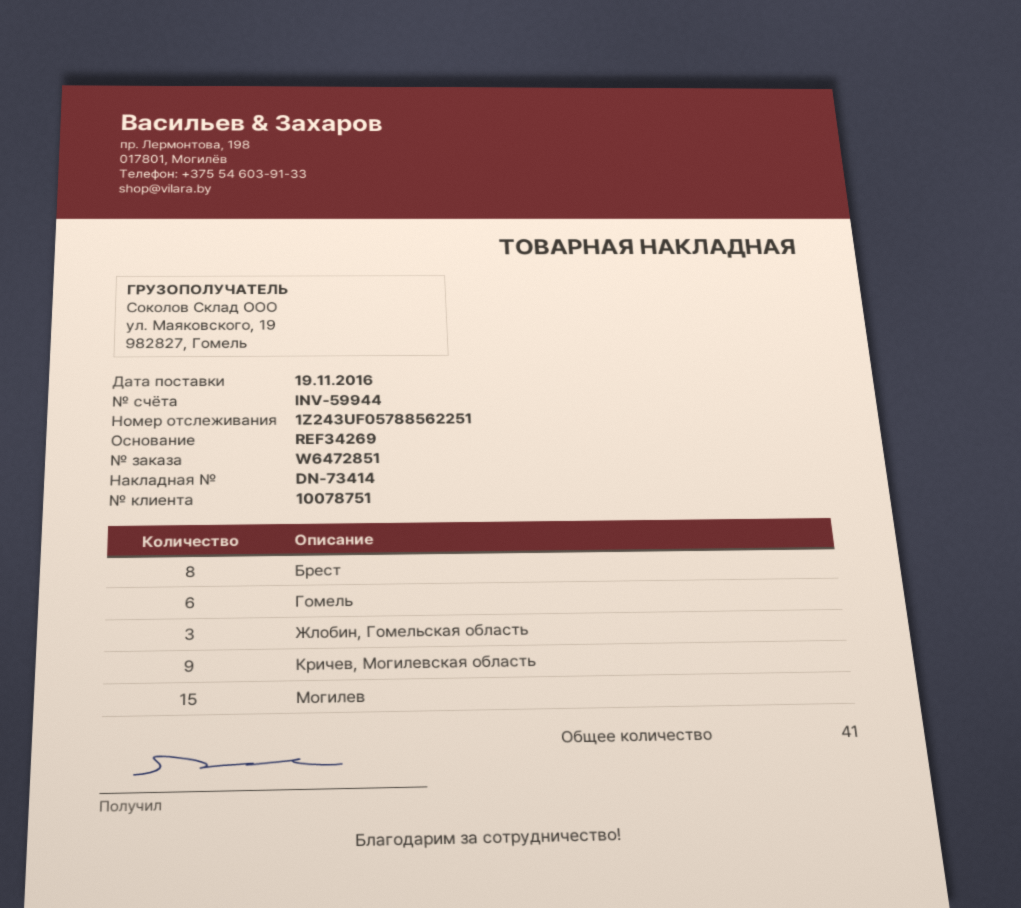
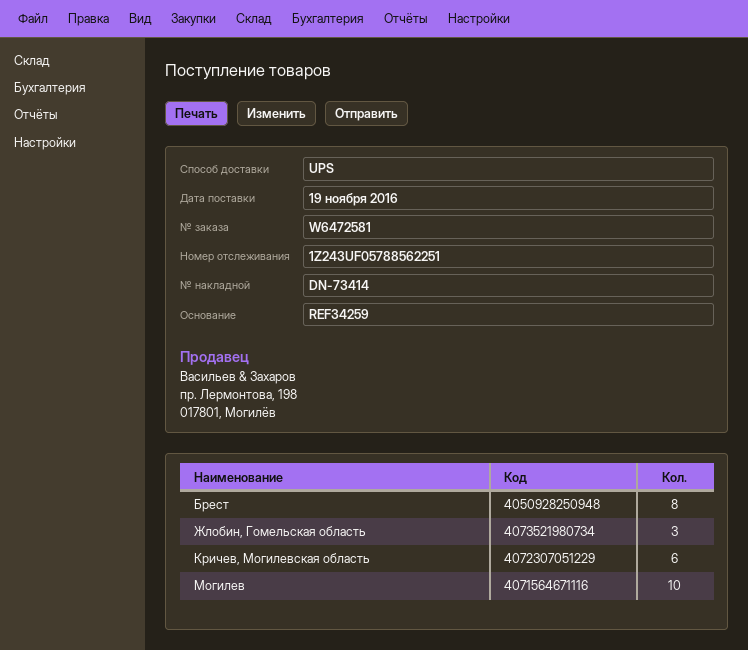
order number: W6472851 -> W6472581
reference: REF34269 -> REF34259
Гомель: 6 -> none
Кричев, Могилевская область: 9 -> 6
Могилев: 15 -> 10

